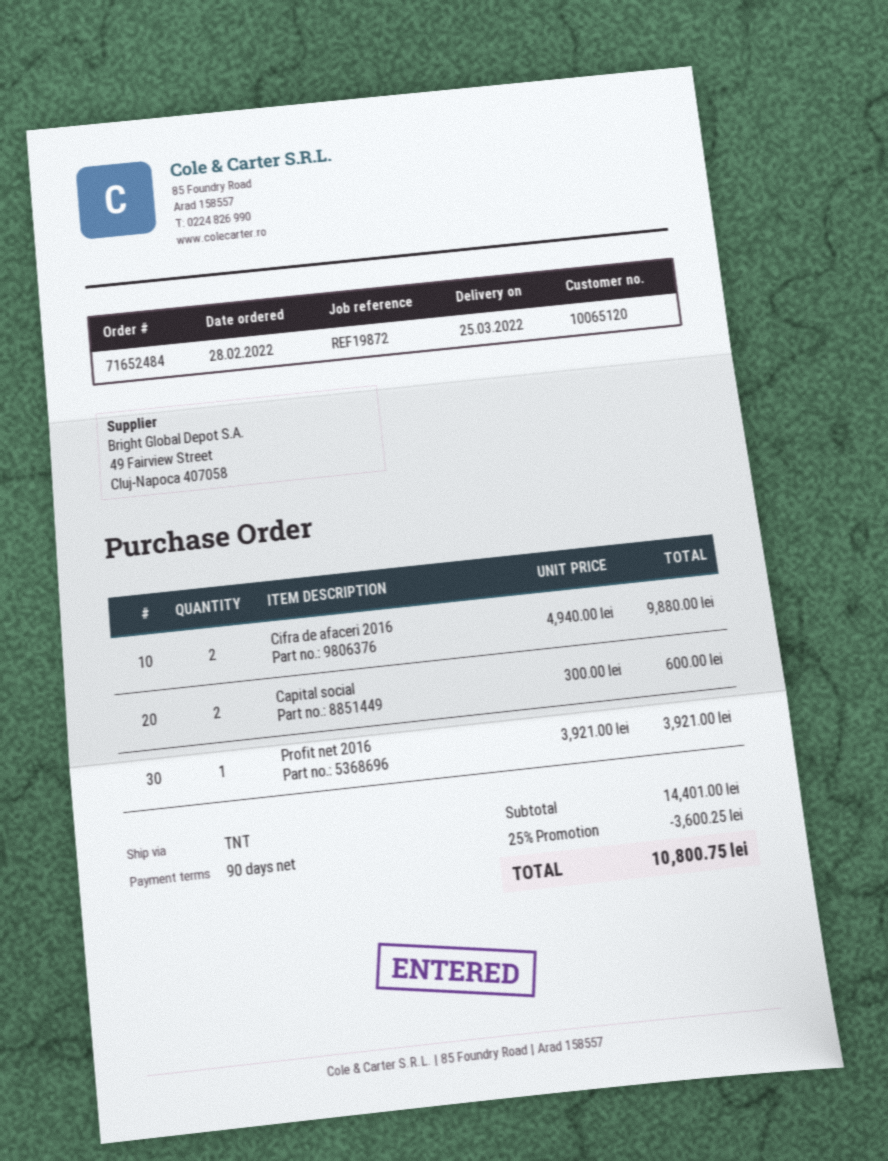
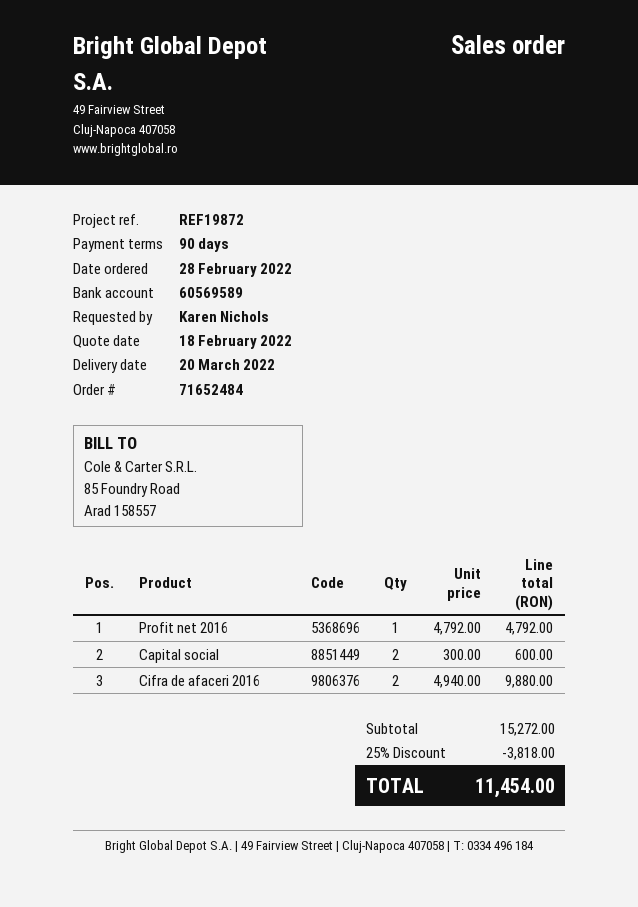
delivery date: 2022-03-25 -> 2022-03-20
Profit net 2016: 1 x 3921.00 = 3921.00 -> 1 x 4792.00 = 4792.00
subtotal: 14401.00 -> 15272.00
discount: 25% = 3600.25 -> 25% = 3818.00
total: 10800.75 -> 11454.00

